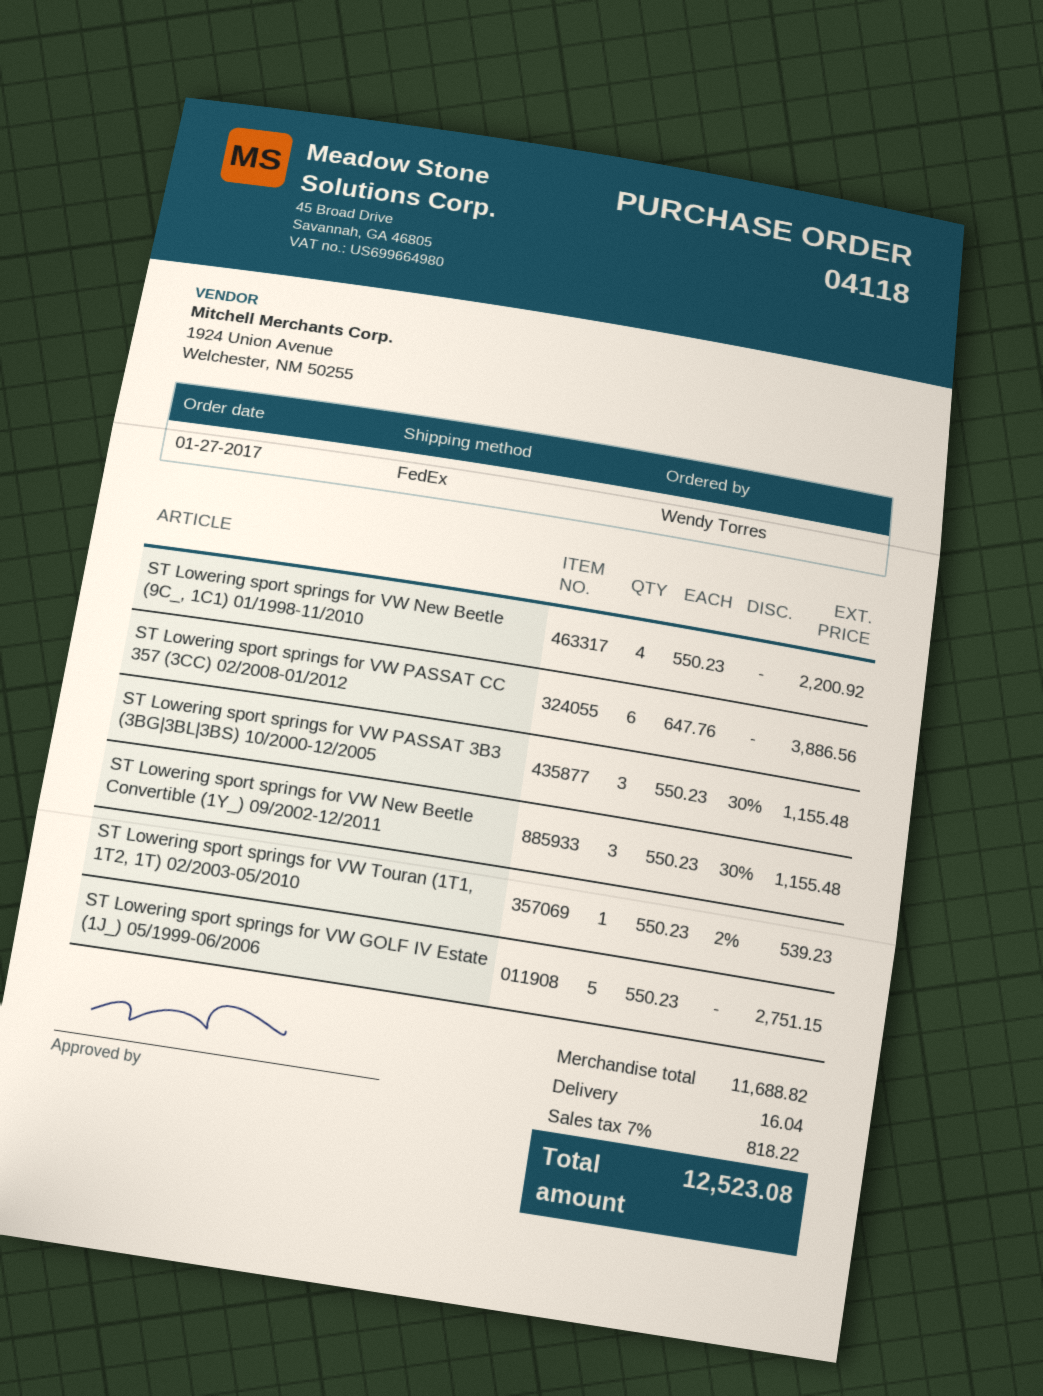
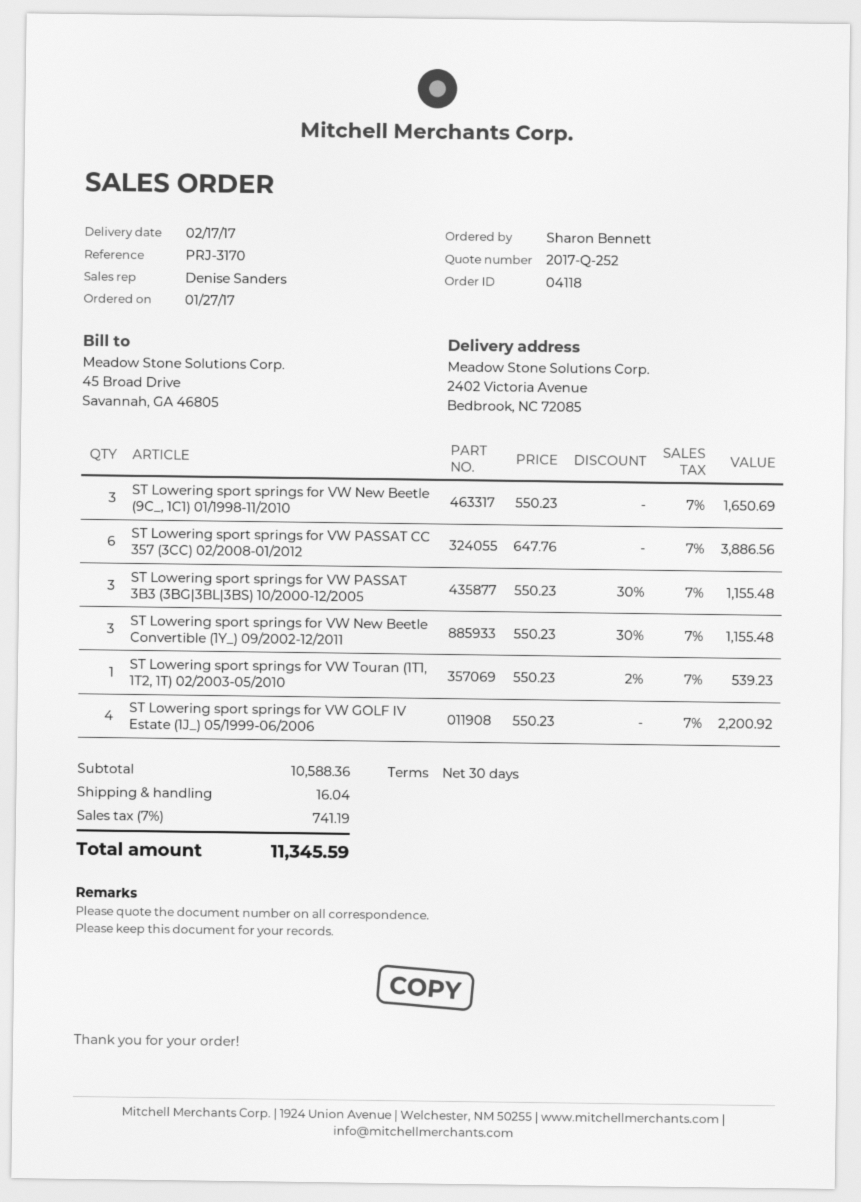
ordered by: Wendy Torres -> Sharon Bennett
ST Lowering sport springs for VW New Beetle (9C_, 1C1) 01/1998-11/2010: 4 x 550.23 = 2200.92 -> 3 x 550.23 = 1650.69
ST Lowering sport springs for VW GOLF IV Estate (1J_) 05/1999-06/2006: 5 x 550.23 = 2751.15 -> 4 x 550.23 = 2200.92
subtotal: 11688.82 -> 10588.36
tax: 7% = 818.22 -> 7% = 741.19
total: 12523.08 -> 11345.59

